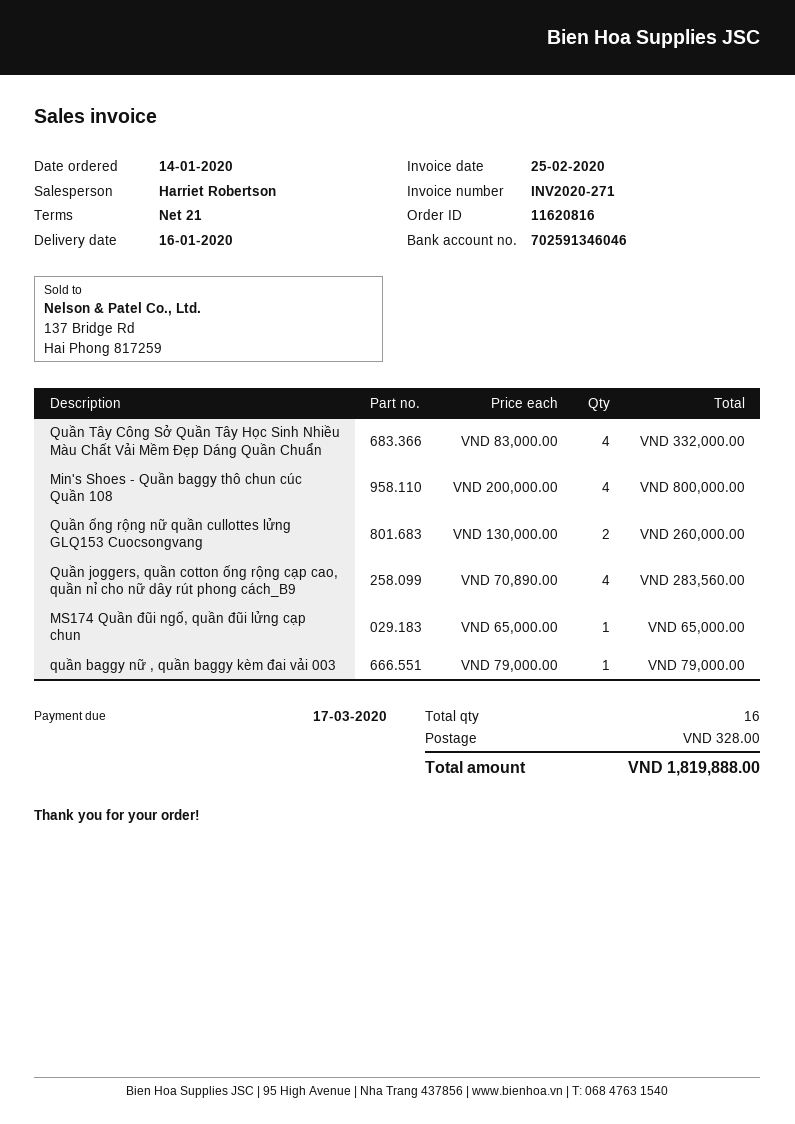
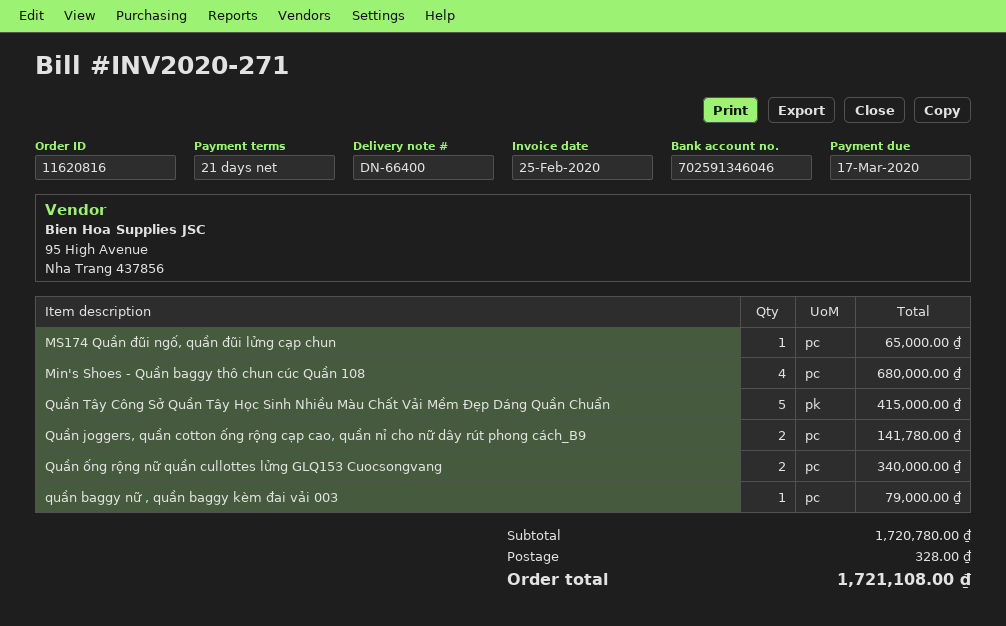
Quần Tây Công Sở Quần Tây Học Sinh Nhiều Màu Chất Vải Mềm Đẹp Dáng Quần Chuẩn: 4 for 332000.00 -> 5 for 415000.00
Min's Shoes - Quần baggy thô chun cúc Quần 108: 4 for 800000.00 -> 4 for 680000.00
Quần ống rộng nữ quần cullottes lửng GLQ153 Cuocsongvang: 2 for 260000.00 -> 2 for 340000.00
Quần joggers, quần cotton ống rộng cạp cao, quần nỉ cho nữ dây rút phong cách_B9: 4 for 283560.00 -> 2 for 141780.00
total: 1819888.00 -> 1721108.00

